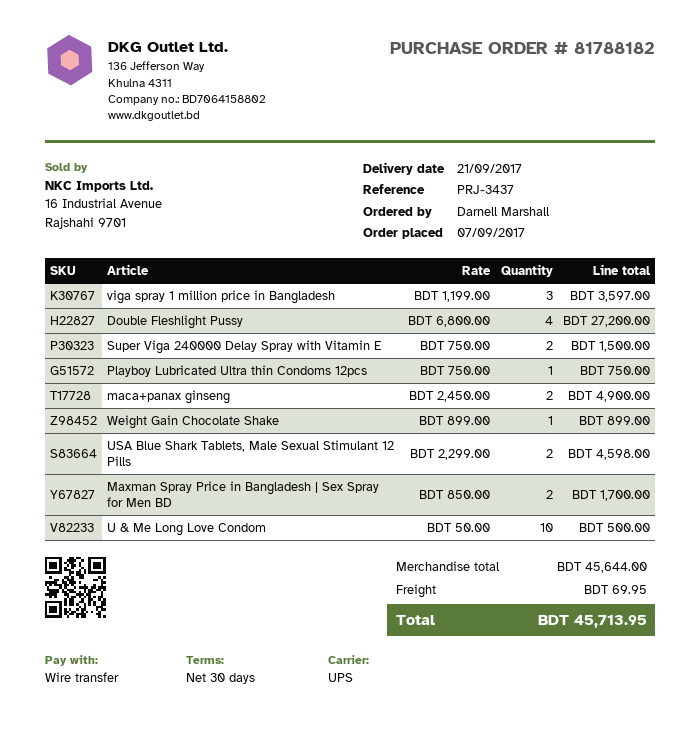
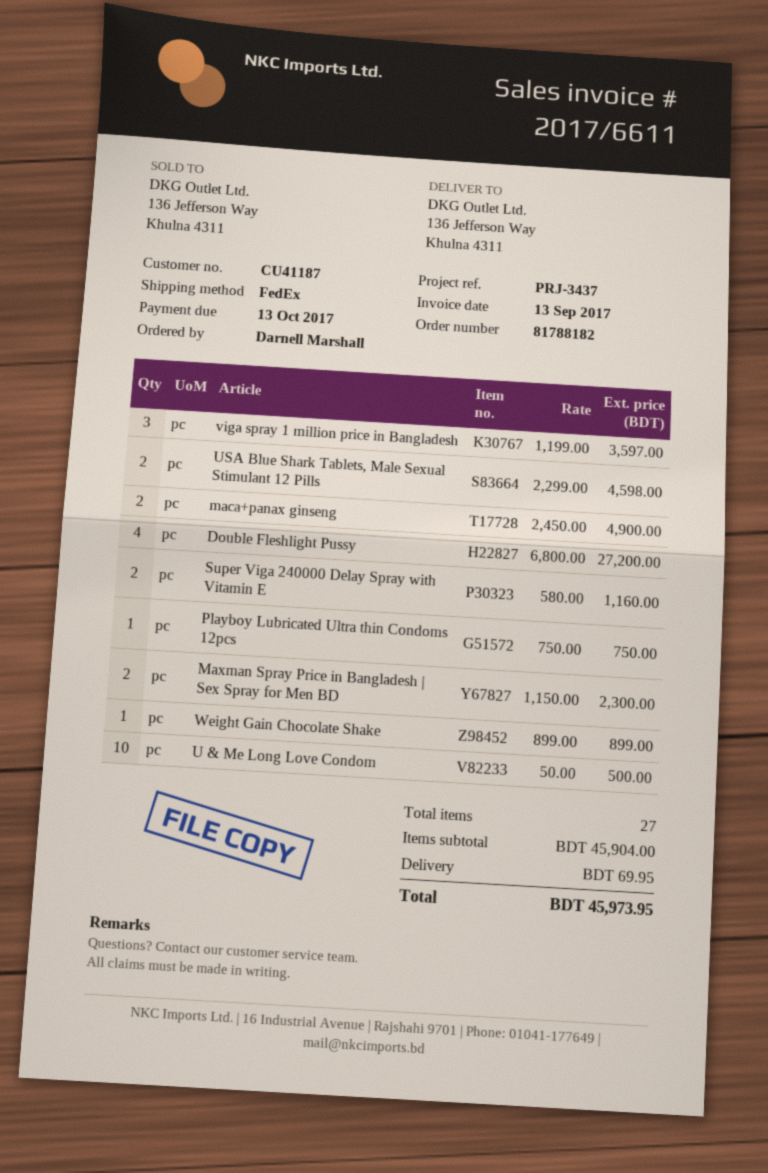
shipping method: UPS -> FedEx
Super Viga 240000 Delay Spray with Vitamin E: 2 x 750.00 = 1500.00 -> 2 x 580.00 = 1160.00
Maxman Spray Price in Bangladesh | Sex Spray for Men BD: 2 x 850.00 = 1700.00 -> 2 x 1150.00 = 2300.00
subtotal: 45644.00 -> 45904.00
total: 45713.95 -> 45973.95

